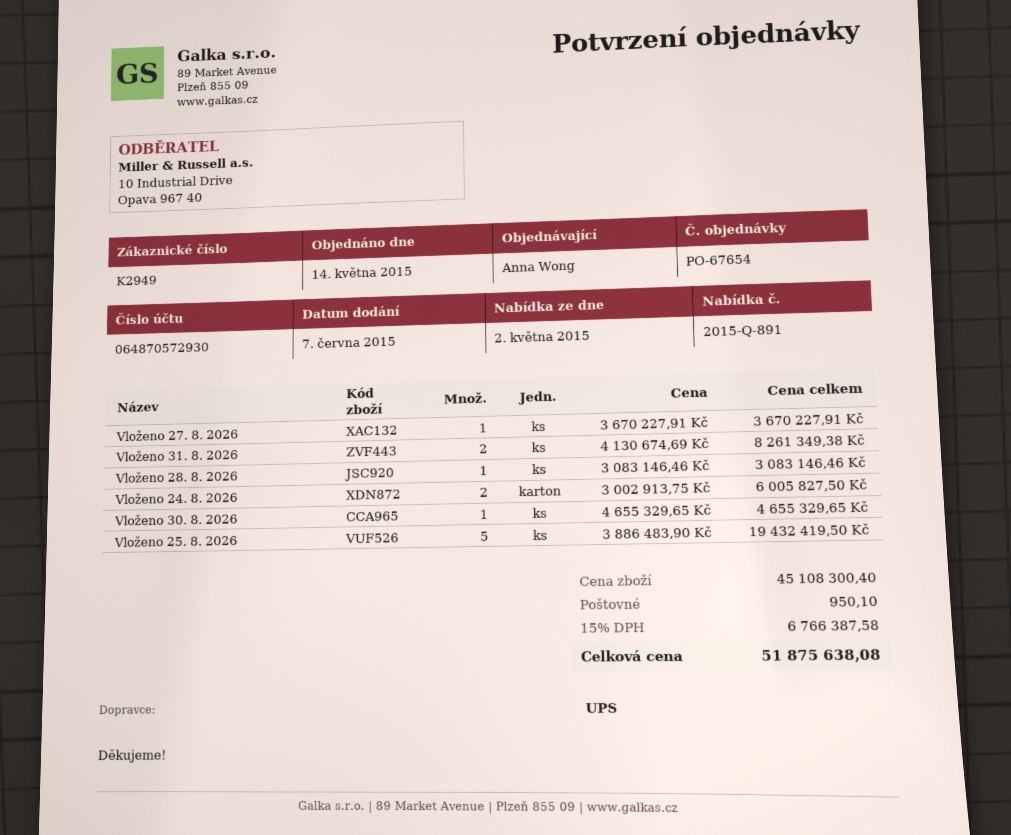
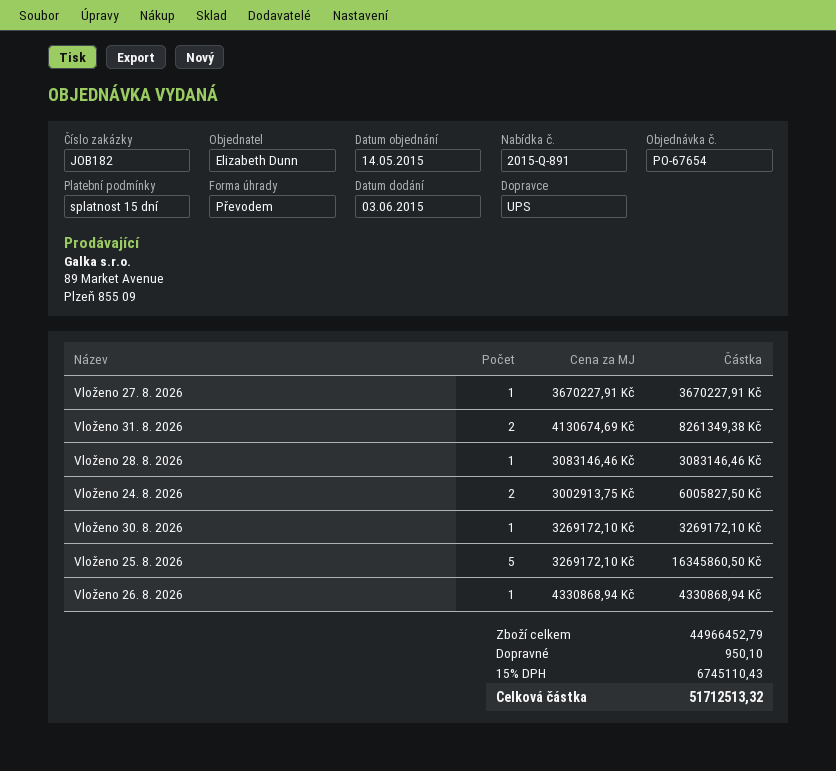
delivery date: 2015-06-07 -> 2015-06-03
ordered by: Anna Wong -> Elizabeth Dunn
Vloženo 30. 8. 2026: 1 x 4655329.65 = 4655329.65 -> 1 x 3269172.10 = 3269172.10
Vloženo 25. 8. 2026: 5 x 3886483.90 = 19432419.50 -> 5 x 3269172.10 = 16345860.50
Vloženo 26. 8. 2026: none -> 1 x 4330868.94 = 4330868.94
subtotal: 45108300.40 -> 44966452.79
tax: 15% = 6766387.58 -> 15% = 6745110.43
total: 51875638.08 -> 51712513.32

